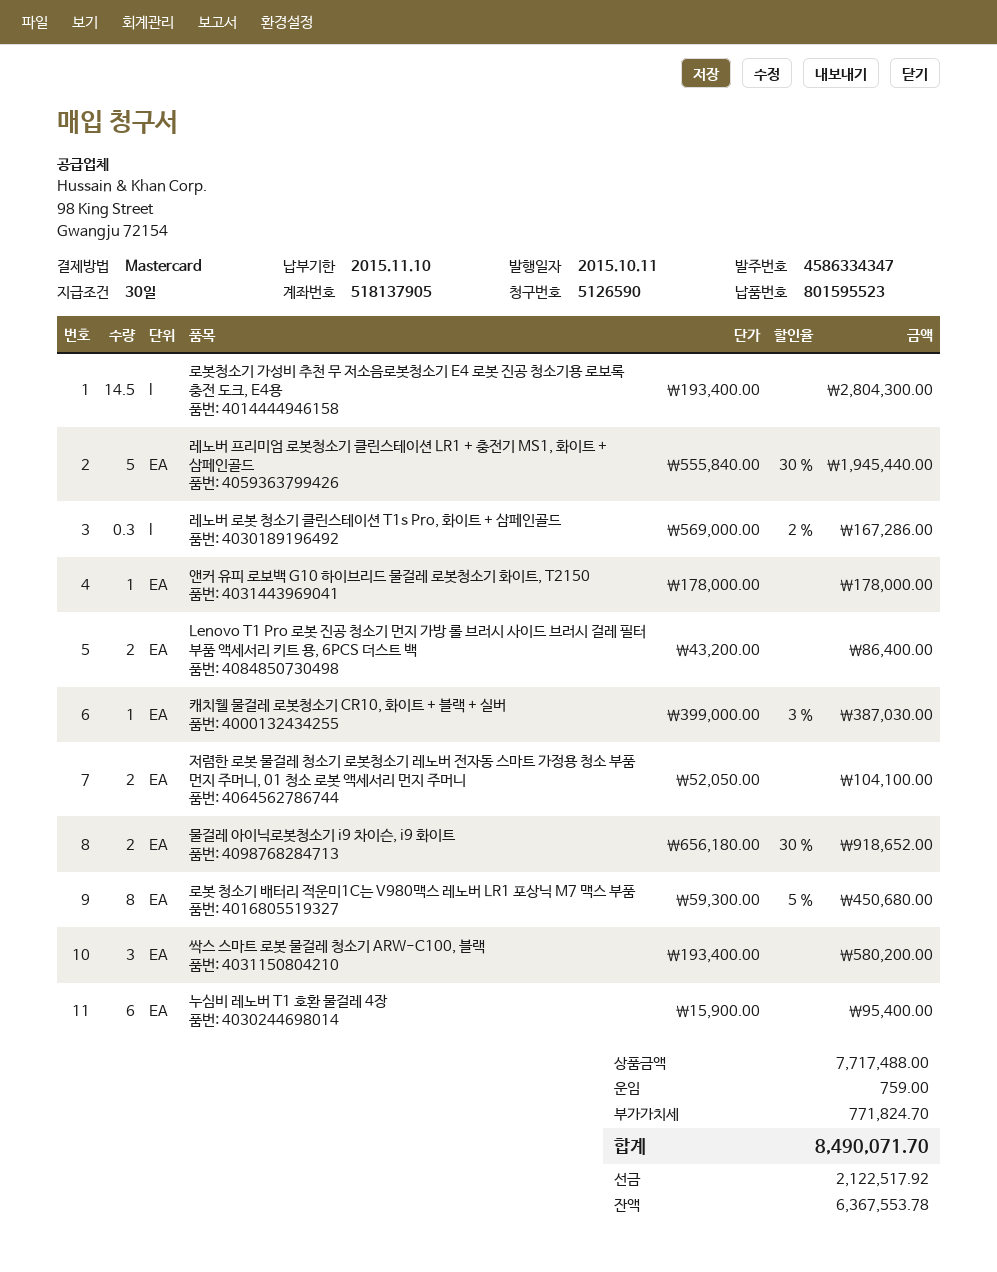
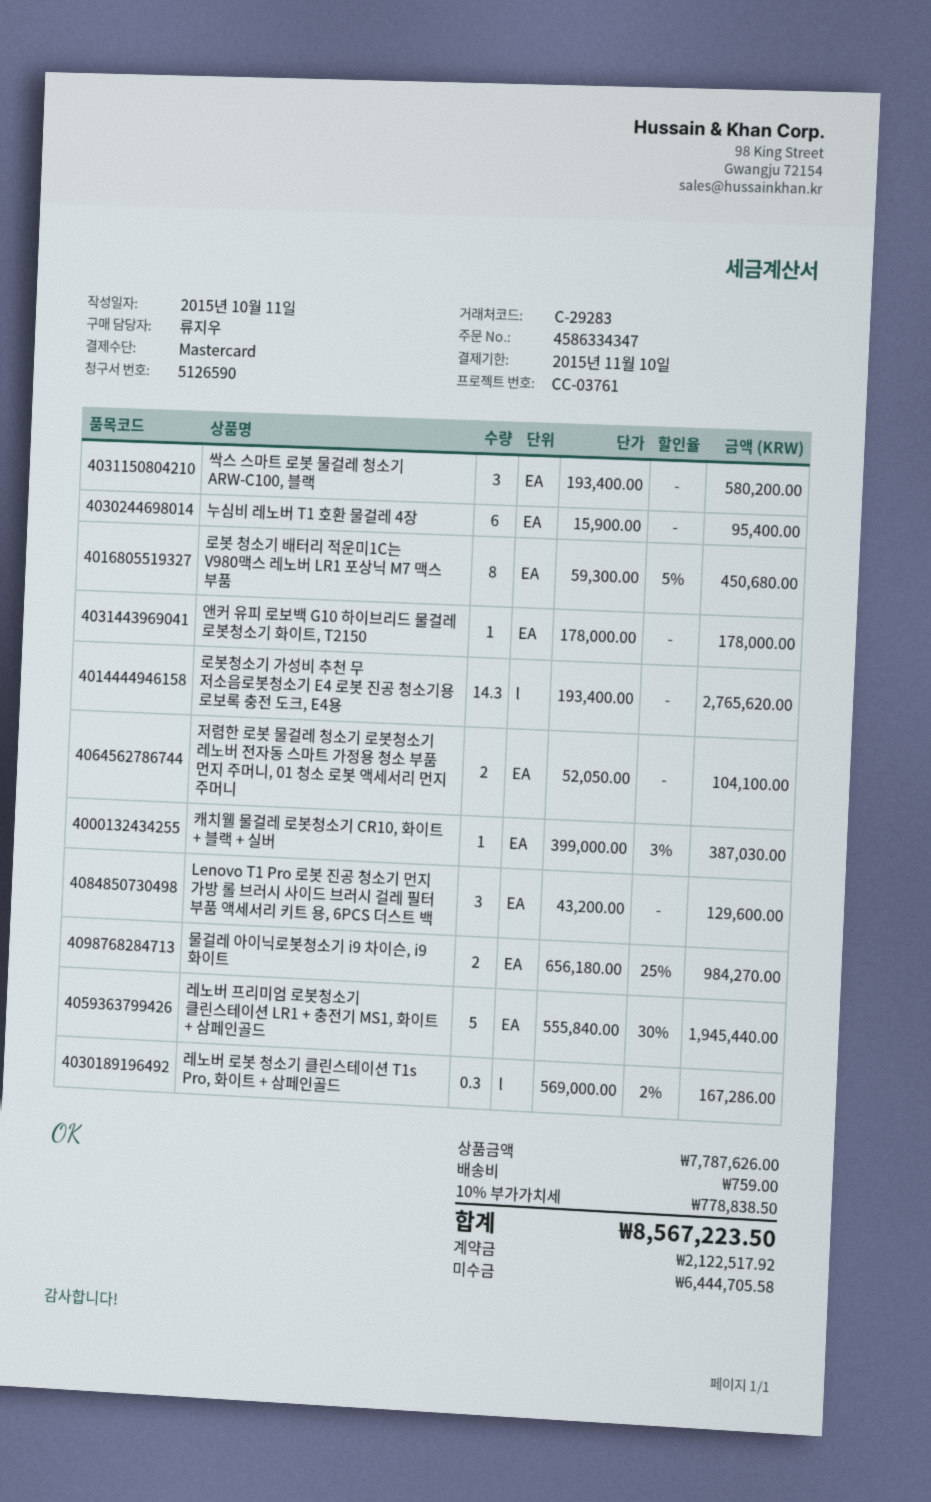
로봇청소기 가성비 추천 무 저소음로봇청소기 E4 로봇 진공 청소기용 로보록 충전 도크, E4용: 14.5 x 193400.00 = 2804300.00 -> 14.3 x 193400.00 = 2765620.00
Lenovo T1 Pro 로봇 진공 청소기 먼지 가방 롤 브러시 사이드 브러시 걸레 필터 부품 액세서리 키트 용, 6PCS 더스트 백: 2 x 43200.00 = 86400.00 -> 3 x 43200.00 = 129600.00
물걸레 아이닉로봇청소기 i9 차이슨, i9 화이트: 2 x 656180.00 - 30% = 918652.00 -> 2 x 656180.00 - 25% = 984270.00
subtotal: 7717488.00 -> 7787626.00
tax: 771824.70 -> 778838.50
total: 8490071.70 -> 8567223.50
balance: 6367553.78 -> 6444705.58

